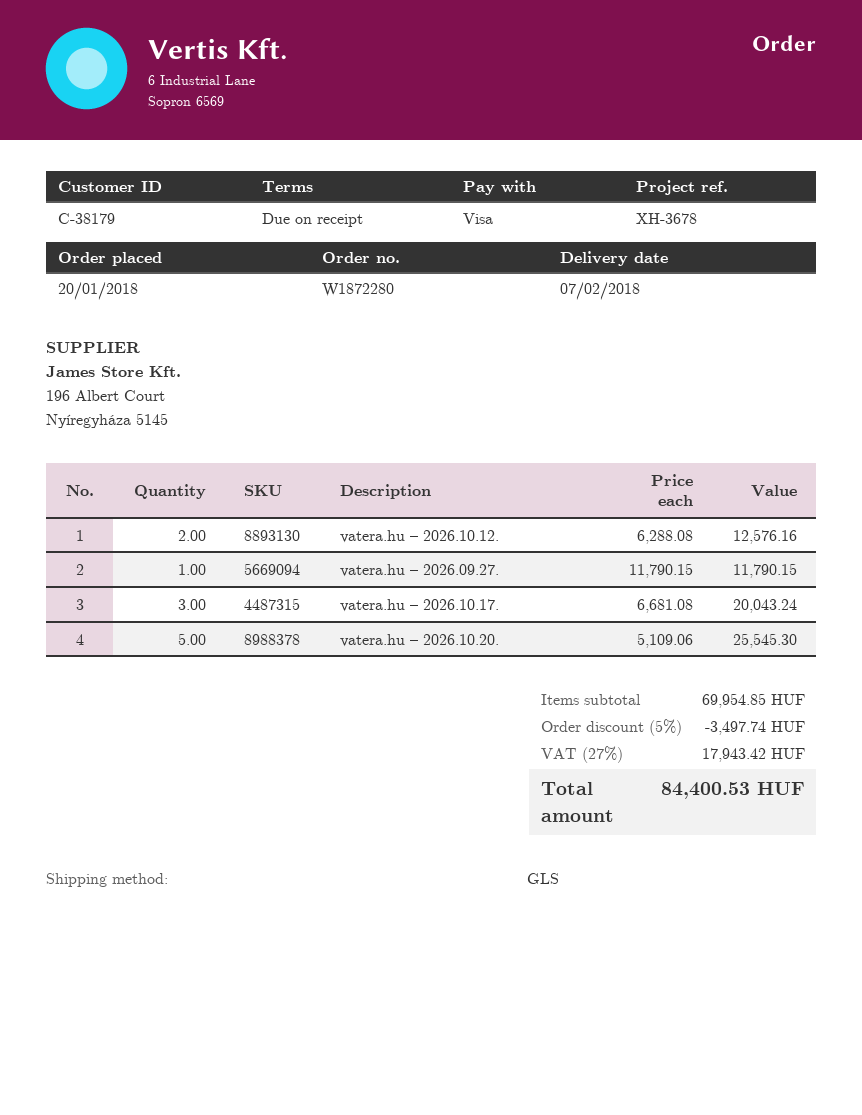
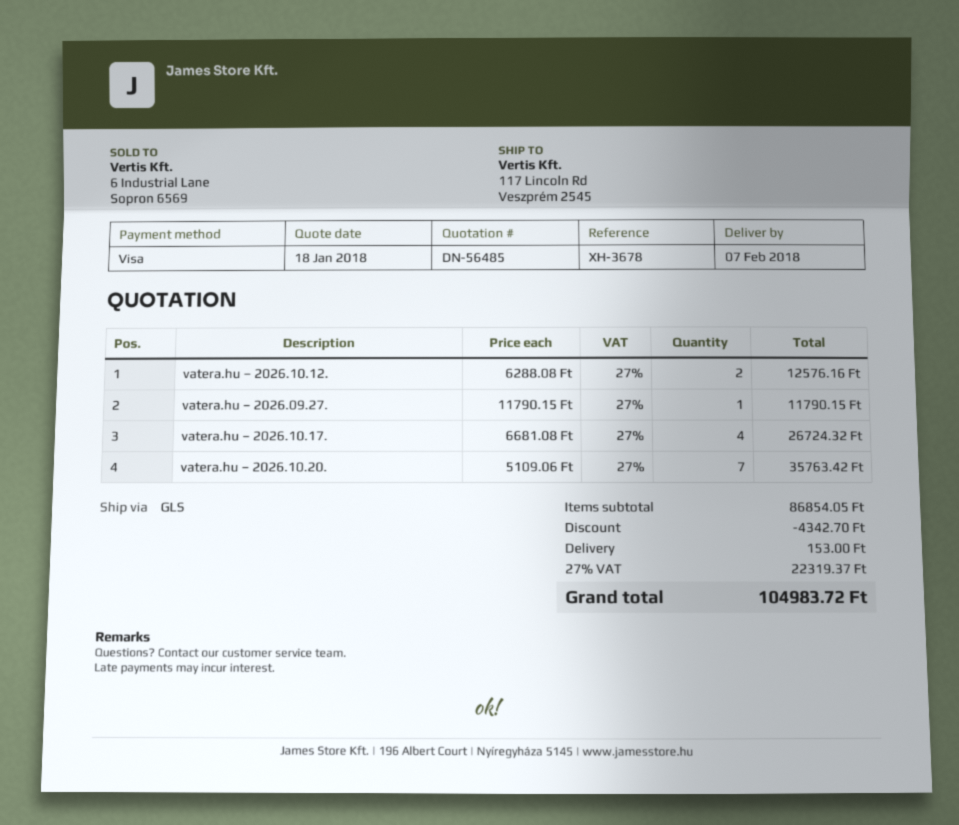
vatera.hu – 2026.10.17.: 3 x 6681.08 = 20043.24 -> 4 x 6681.08 = 26724.32
vatera.hu – 2026.10.20.: 5 x 5109.06 = 25545.30 -> 7 x 5109.06 = 35763.42
subtotal: 69954.85 -> 86854.05
discount: 3497.74 -> 4342.70
shipping: none -> 153.00
tax: 27% = 17943.42 -> 27% = 22319.37
total: 84400.53 -> 104983.72

